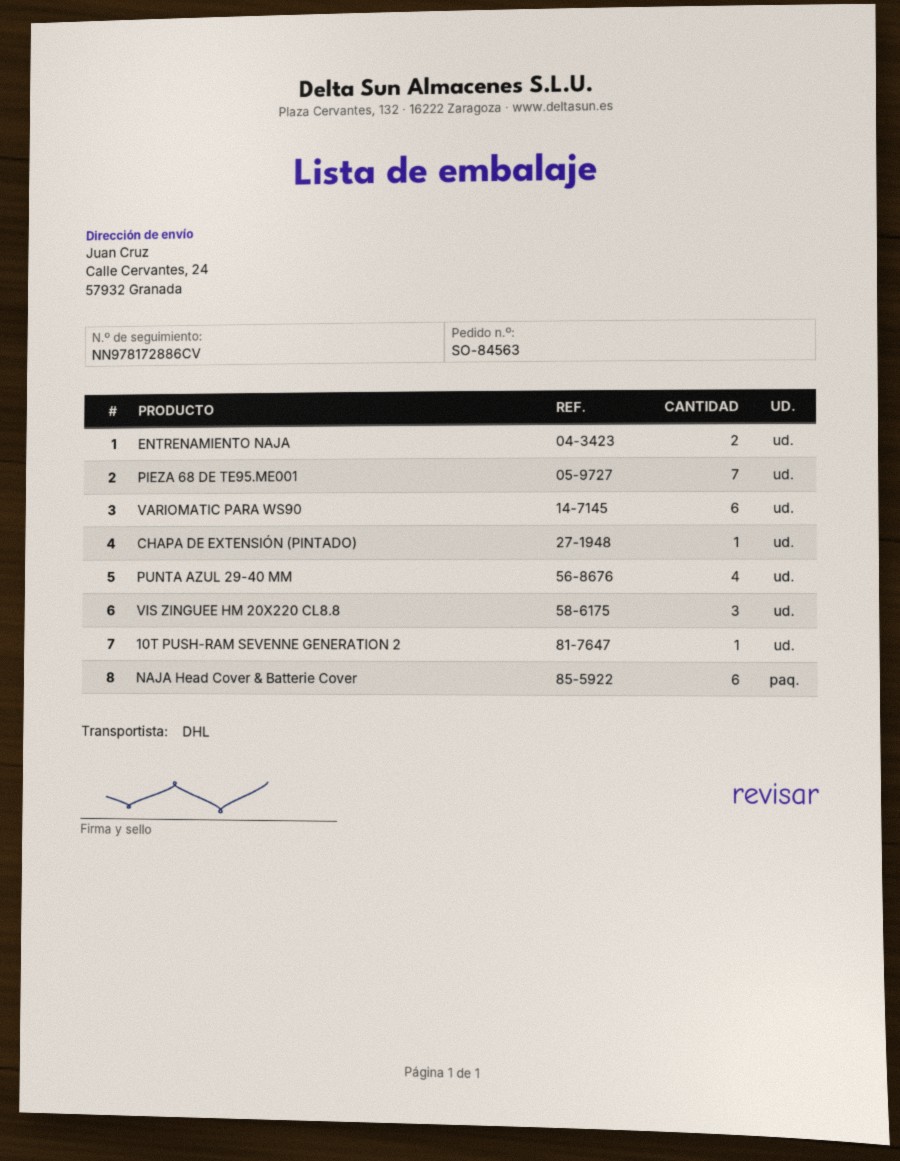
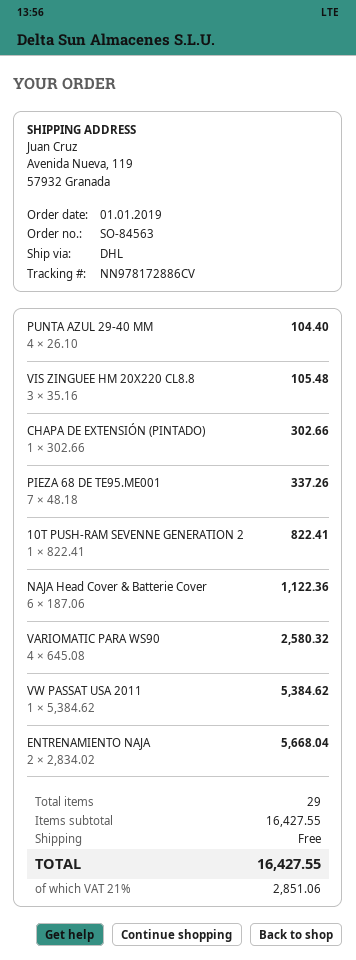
ship to: Calle Cervantes, 24, 57932 Granada -> Avenida Nueva, 119, 57932 Granada
VARIOMATIC PARA WS90: 6 -> 4
VW PASSAT USA 2011: none -> 1

